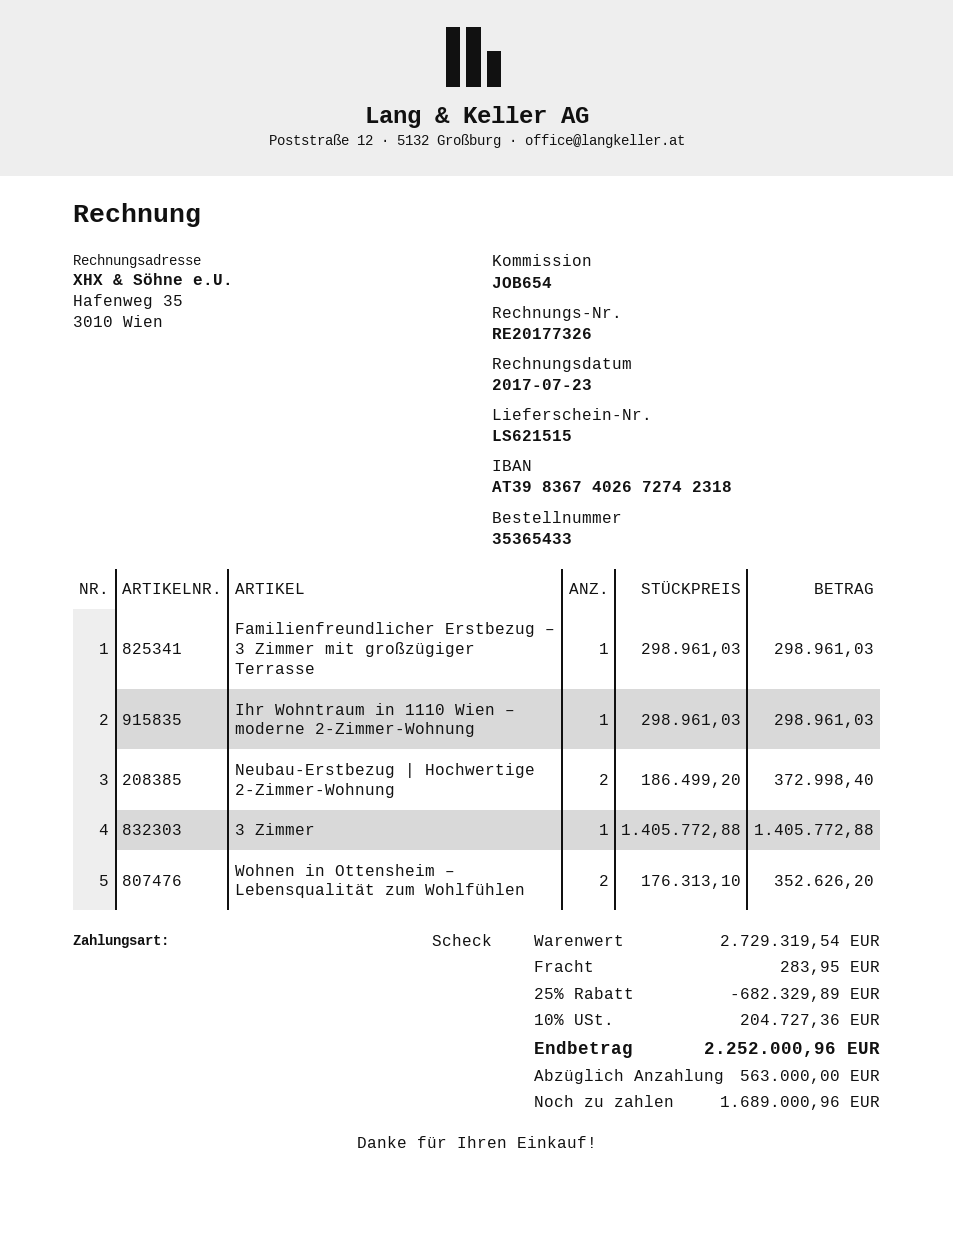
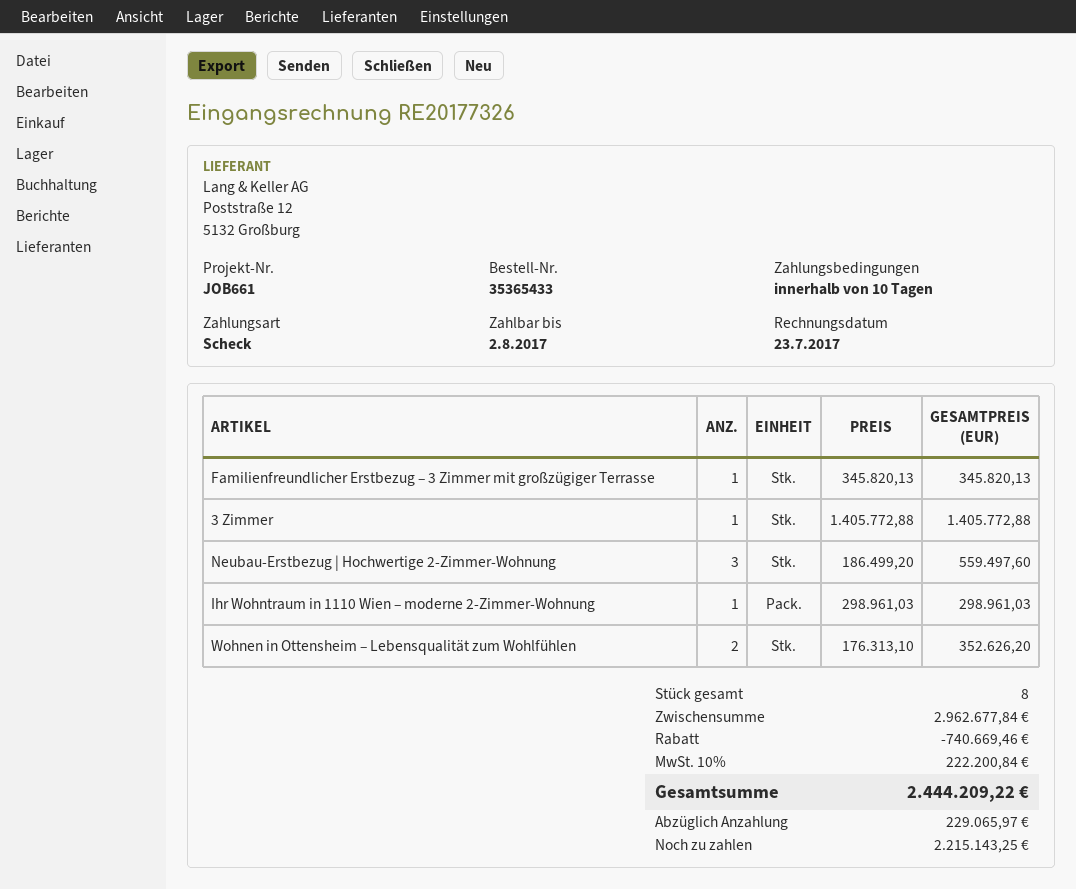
reference: JOB654 -> JOB661
Familienfreundlicher Erstbezug – 3 Zimmer mit großzügiger Terrasse: 1 x 298961.03 = 298961.03 -> 1 x 345820.13 = 345820.13
Neubau-Erstbezug | Hochwertige 2-Zimmer-Wohnung: 2 x 186499.20 = 372998.40 -> 3 x 186499.20 = 559497.60
subtotal: 2729319.54 -> 2962677.84
discount: 682329.89 -> 740669.46
shipping: 283.95 -> none
tax: 10% = 204727.36 -> 10% = 222200.84
total: 2252000.96 -> 2444209.22
deposit: 563000.00 -> 229065.97
balance: 1689000.96 -> 2215143.25

